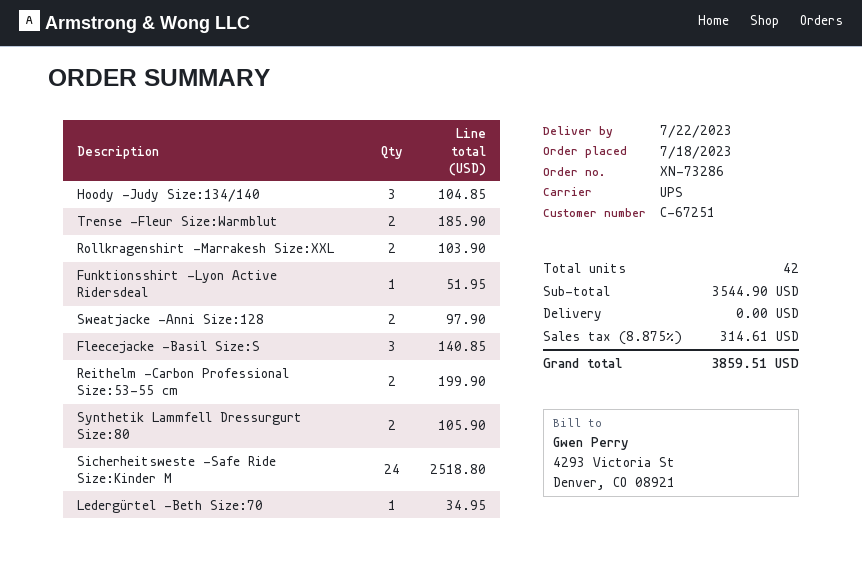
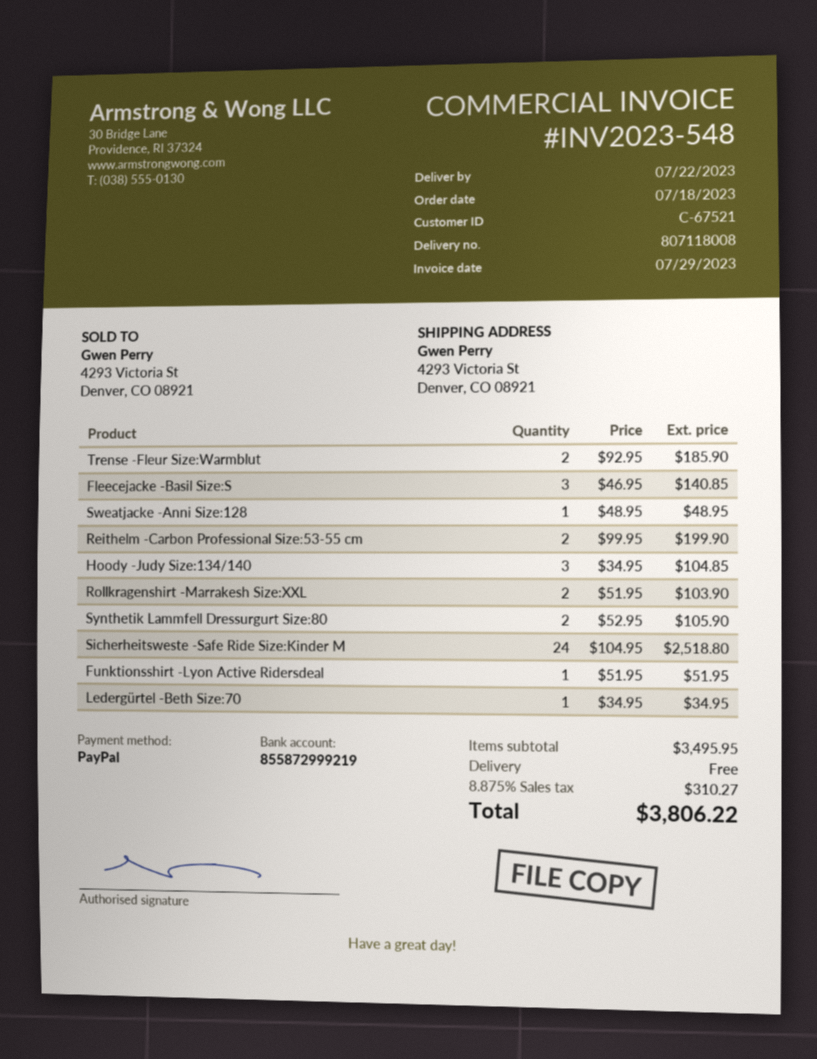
customer number: C-67251 -> C-67521
Sweatjacke -Anni Size:128: 2 for 97.90 -> 1 for 48.95
subtotal: 3544.90 -> 3495.95
tax: 8.875% = 314.61 -> 8.875% = 310.27
total: 3859.51 -> 3806.22

